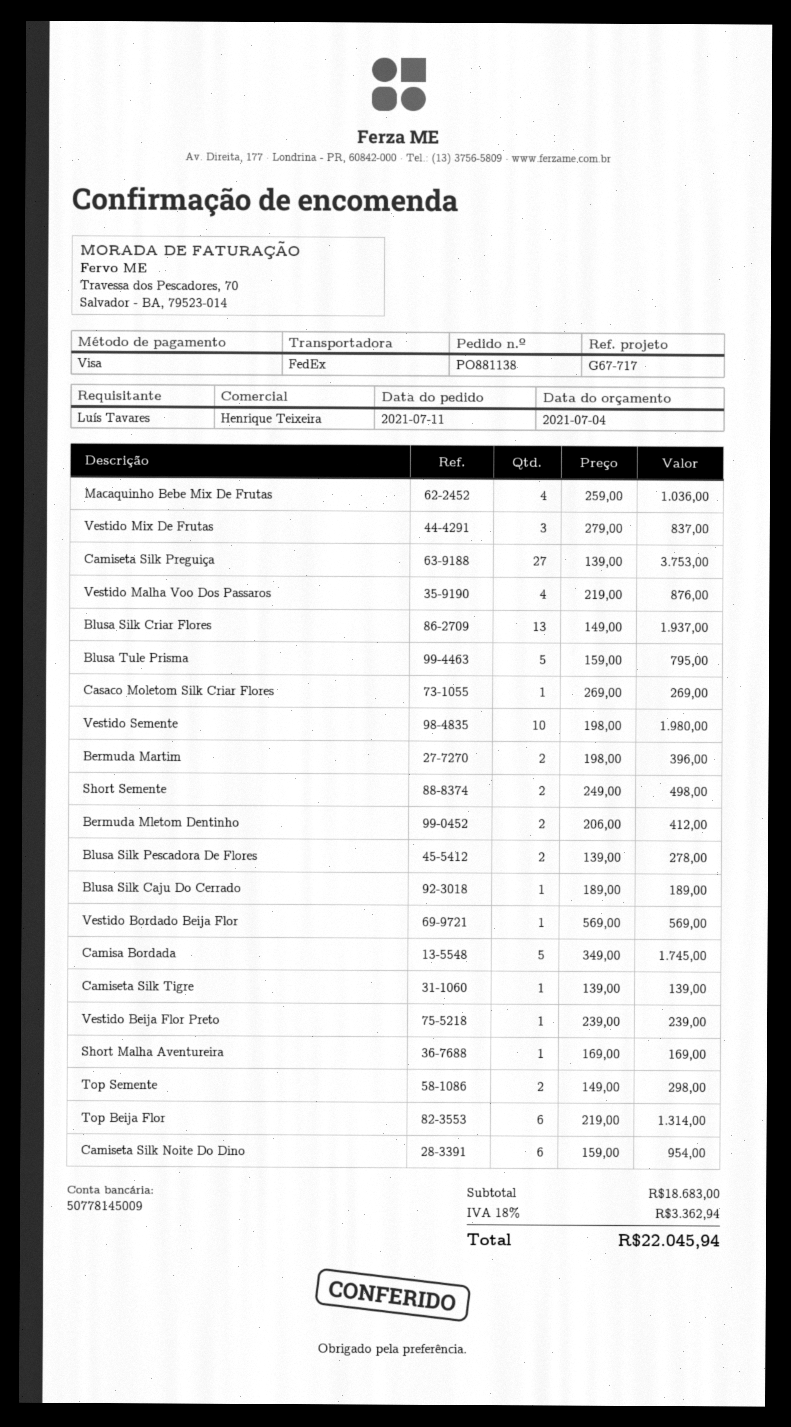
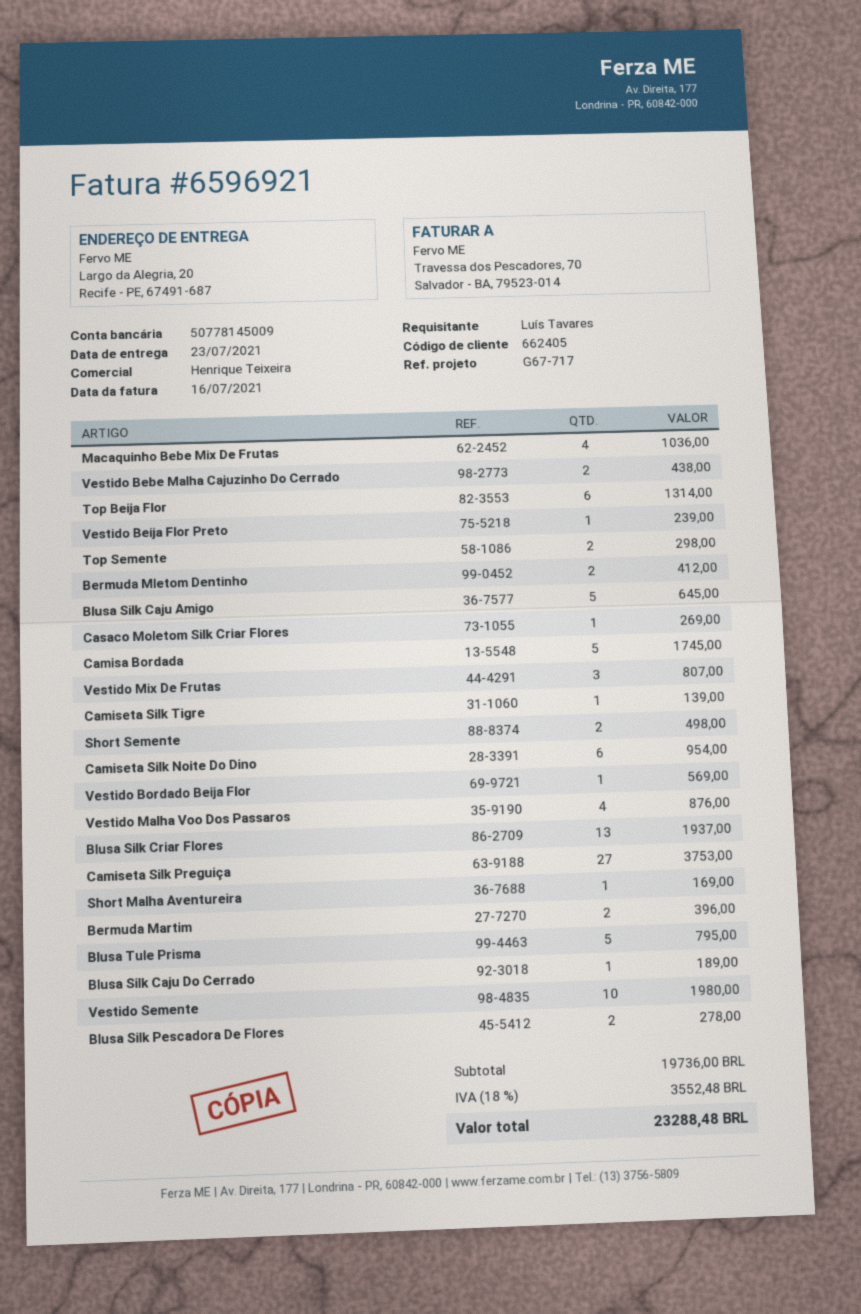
Vestido Mix De Frutas: 3 for 837.00 -> 3 for 807.00
Vestido Bebe Malha Cajuzinho Do Cerrado: none -> 2 for 438.00
Blusa Silk Caju Amigo: none -> 5 for 645.00
subtotal: 18683.00 -> 19736.00
tax: 18% = 3362.94 -> 18% = 3552.48
total: 22045.94 -> 23288.48

